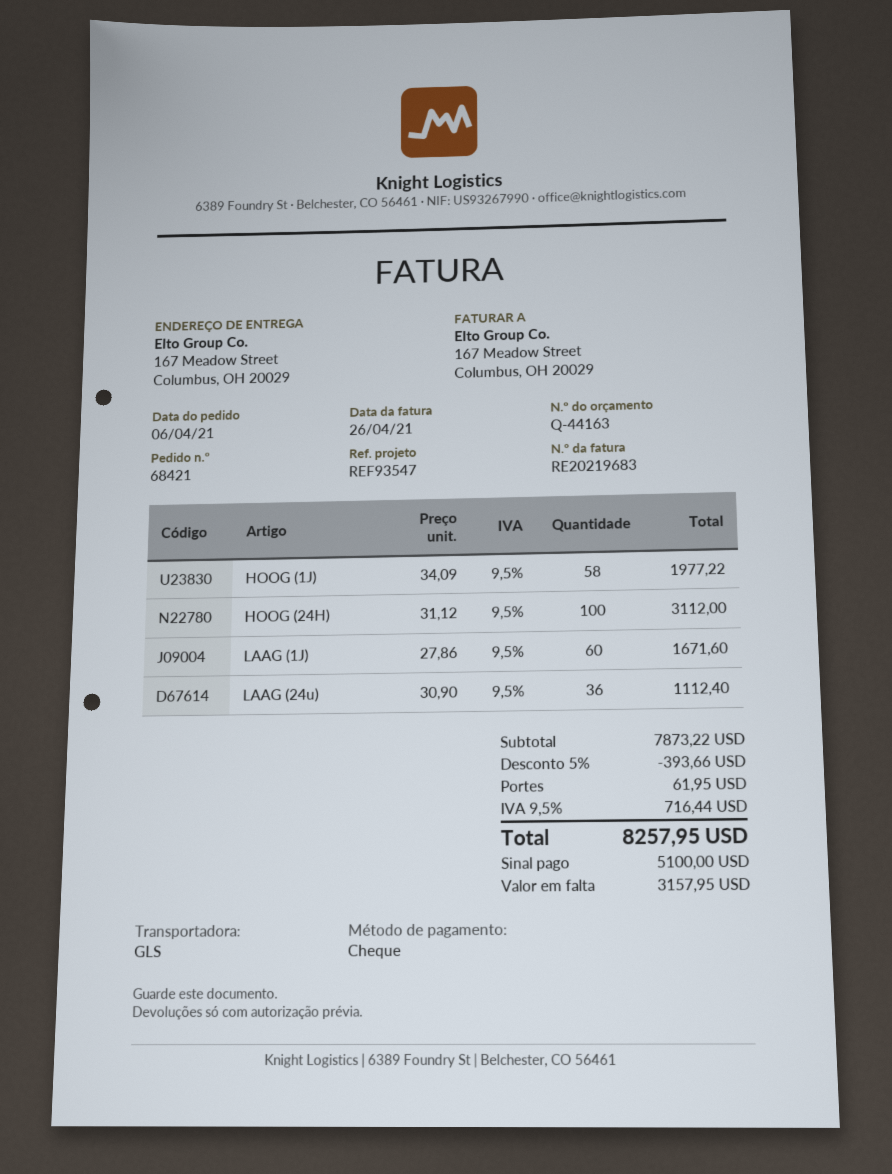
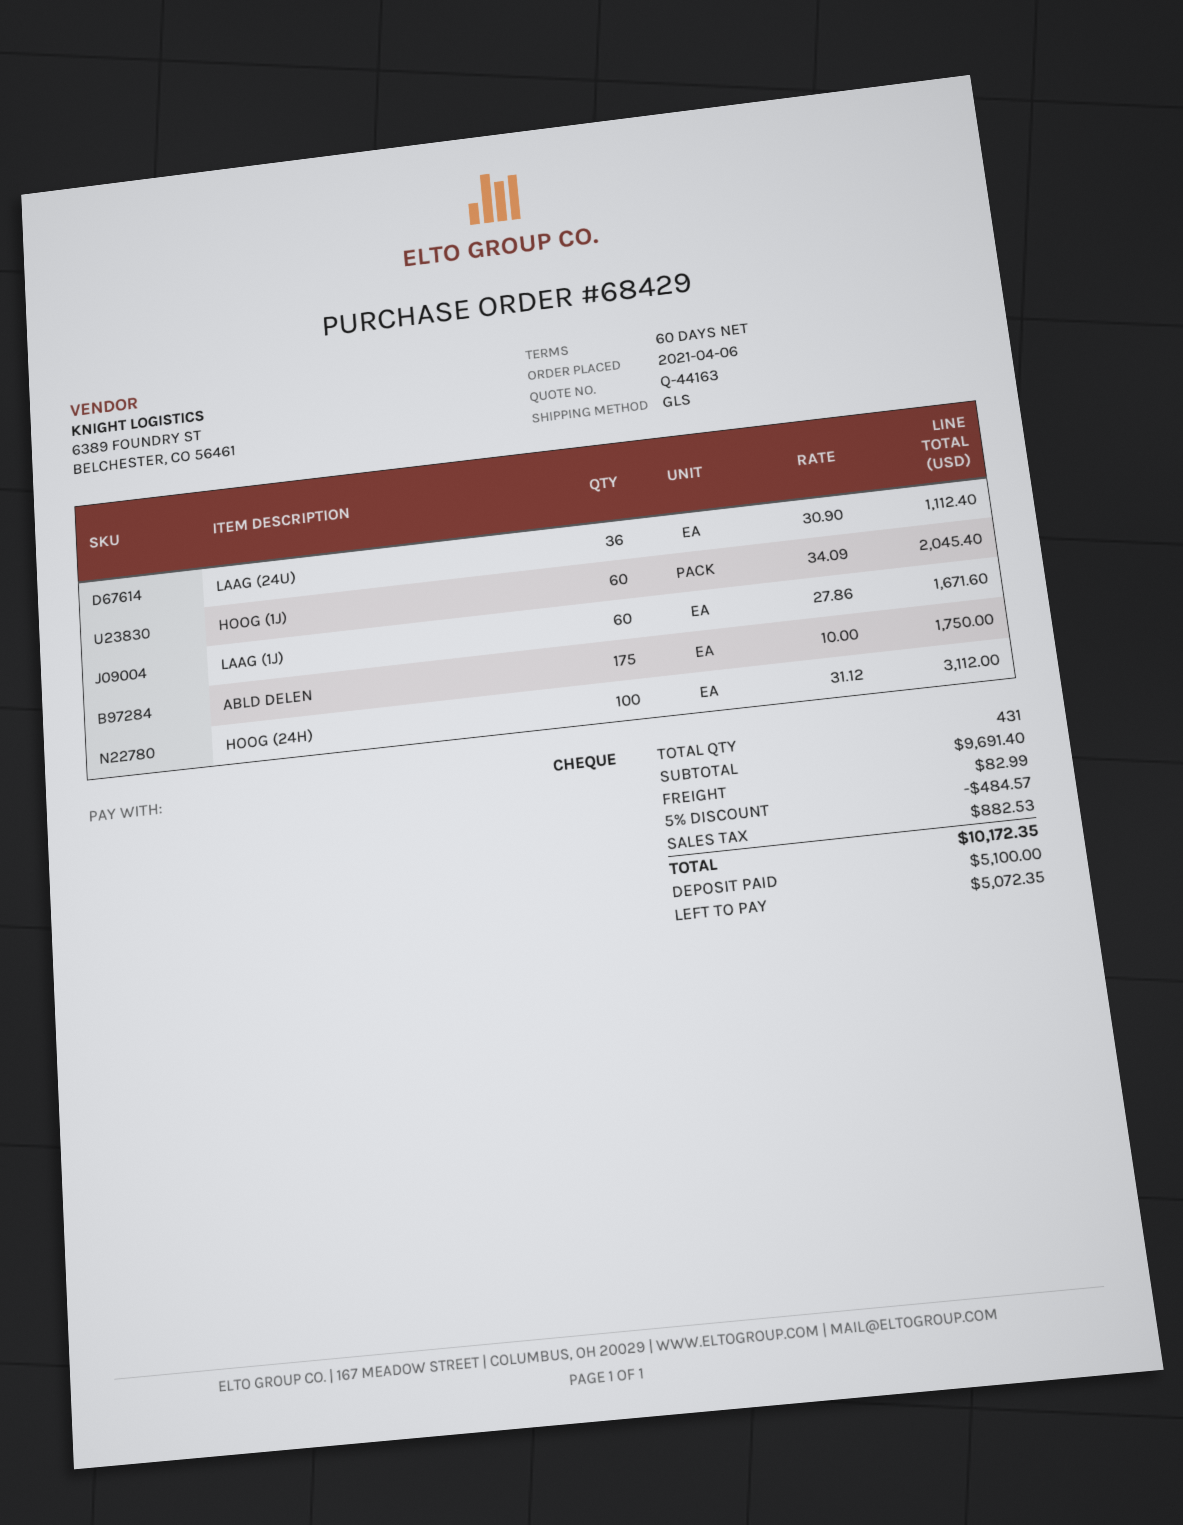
order number: 68421 -> 68429
HOOG (1J): 58 x 34.09 = 1977.22 -> 60 x 34.09 = 2045.40
ABLD DELEN: none -> 175 x 10.00 = 1750.00
subtotal: 7873.22 -> 9691.40
discount: 5% = 393.66 -> 5% = 484.57
shipping: 61.95 -> 82.99
tax: 716.44 -> 882.53
total: 8257.95 -> 10172.35
balance: 3157.95 -> 5072.35

